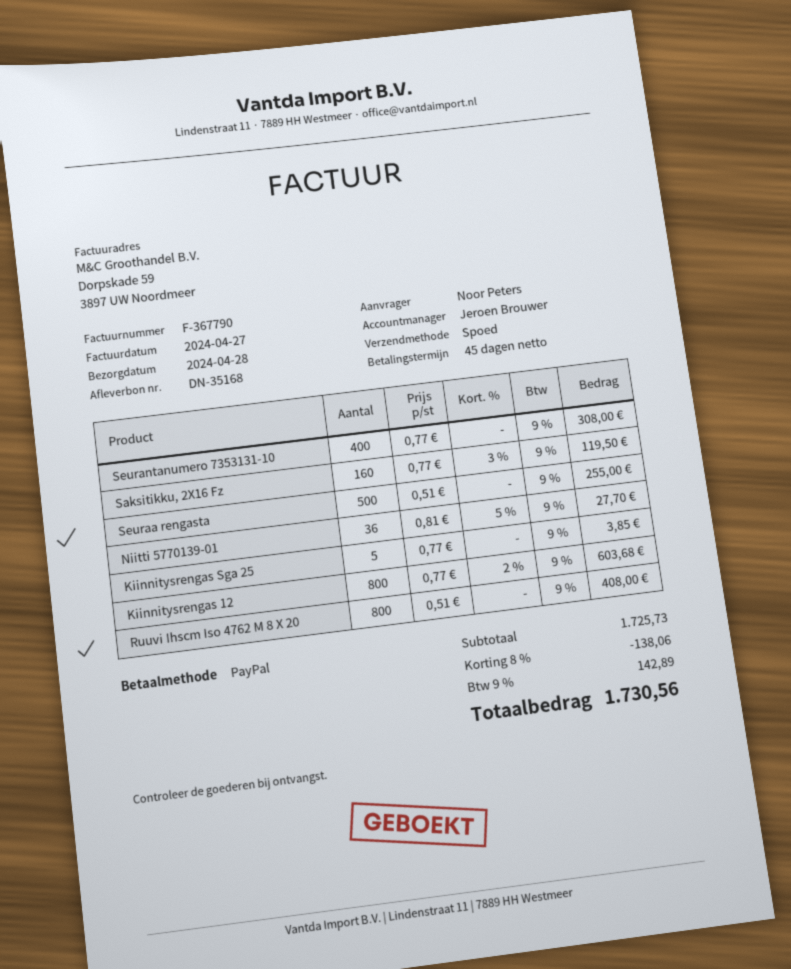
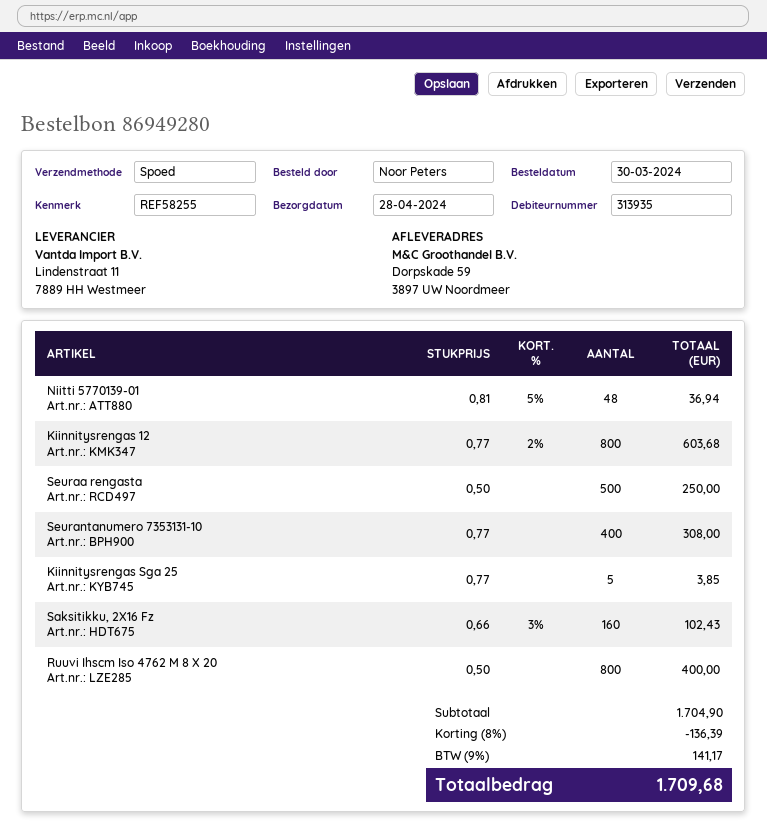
Saksitikku, 2X16 Fz: 160 x 0.77 - 3% = 119.50 -> 160 x 0.66 - 3% = 102.43
Seuraa rengasta: 500 x 0.51 = 255.00 -> 500 x 0.50 = 250.00
Niitti 5770139-01: 36 x 0.81 - 5% = 27.70 -> 48 x 0.81 - 5% = 36.94
Ruuvi Ihscm Iso 4762 M 8 X 20: 800 x 0.51 = 408.00 -> 800 x 0.50 = 400.00
subtotal: 1725.73 -> 1704.90
discount: 8% = 138.06 -> 8% = 136.39
tax: 9% = 142.89 -> 9% = 141.17
total: 1730.56 -> 1709.68

